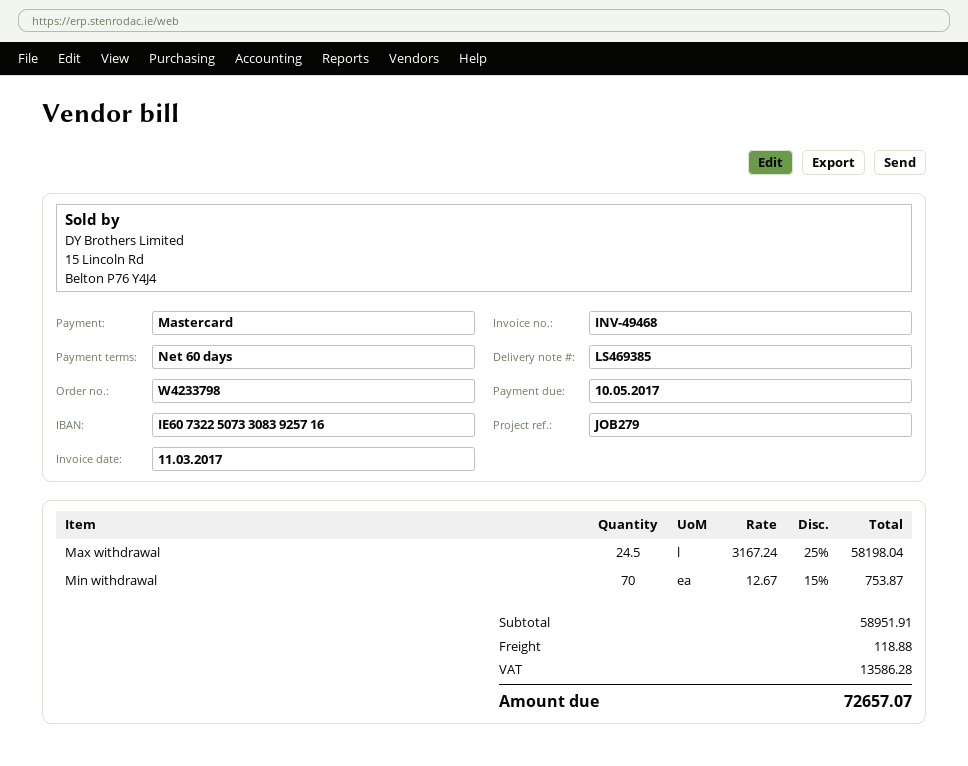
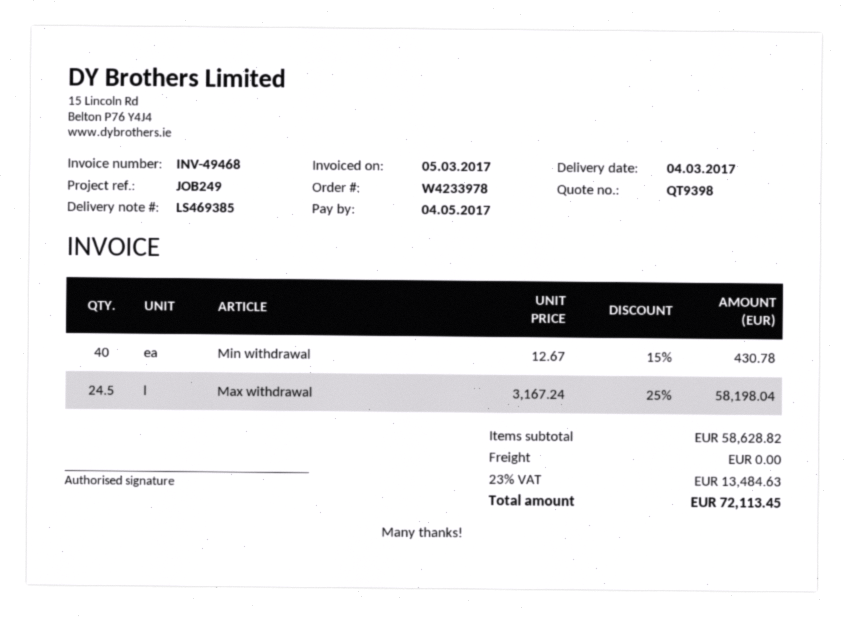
order number: W4233798 -> W4233978
invoice date: 2017-03-11 -> 2017-03-05
due date: 2017-05-10 -> 2017-05-04
reference: JOB279 -> JOB249
Min withdrawal: 70 x 12.67 - 15% = 753.87 -> 40 x 12.67 - 15% = 430.78
subtotal: 58951.91 -> 58628.82
shipping: 118.88 -> 0.00
tax: 13586.28 -> 13484.63
total: 72657.07 -> 72113.45

